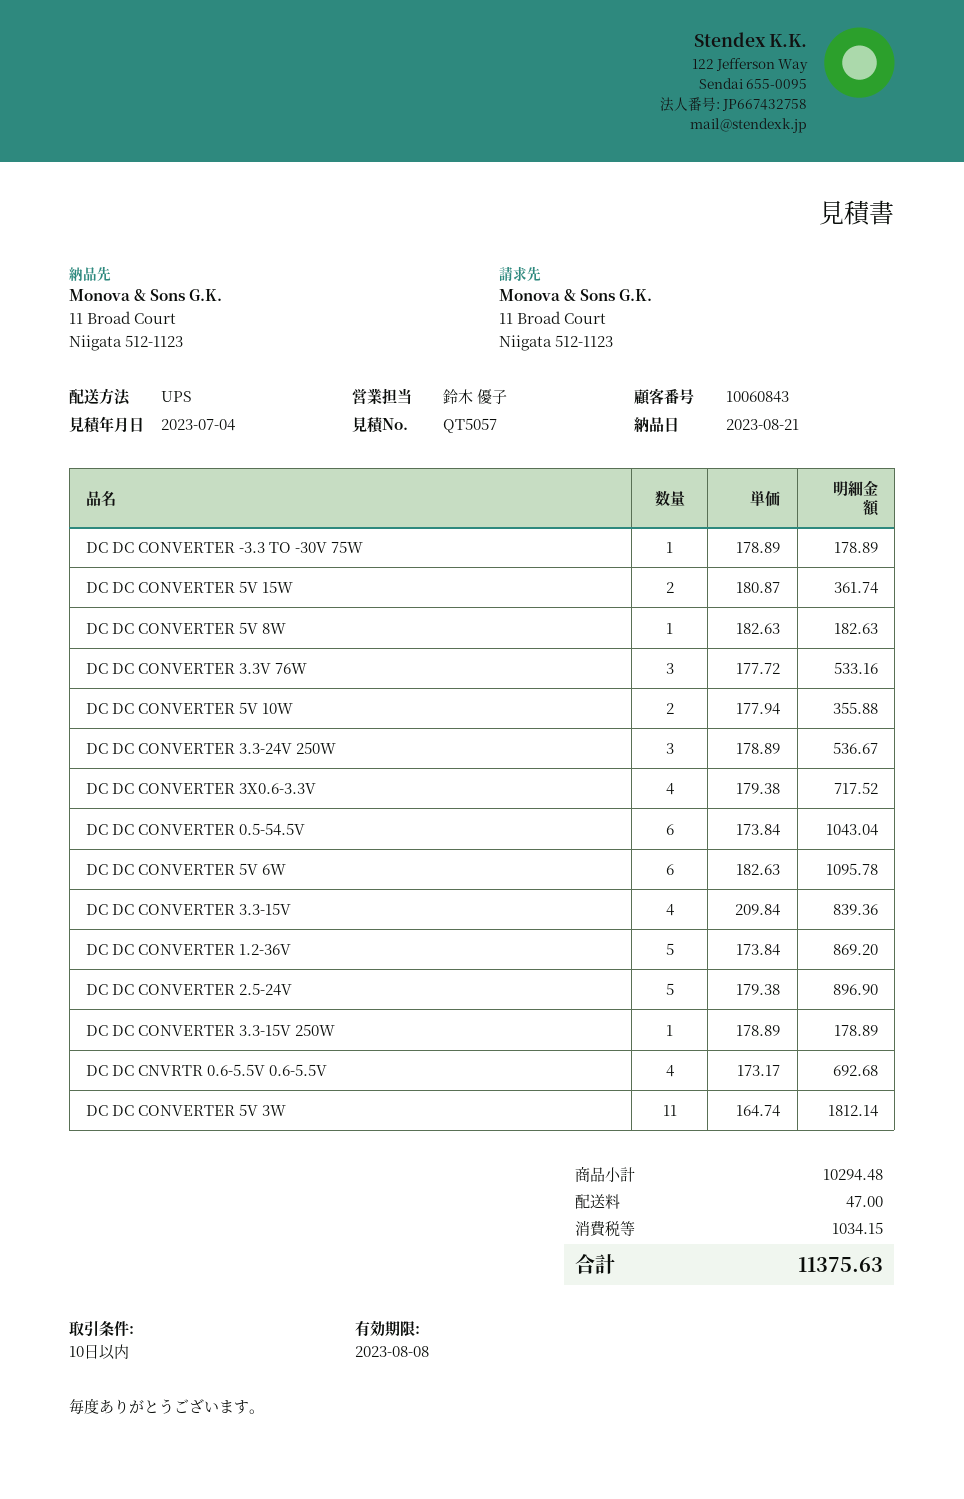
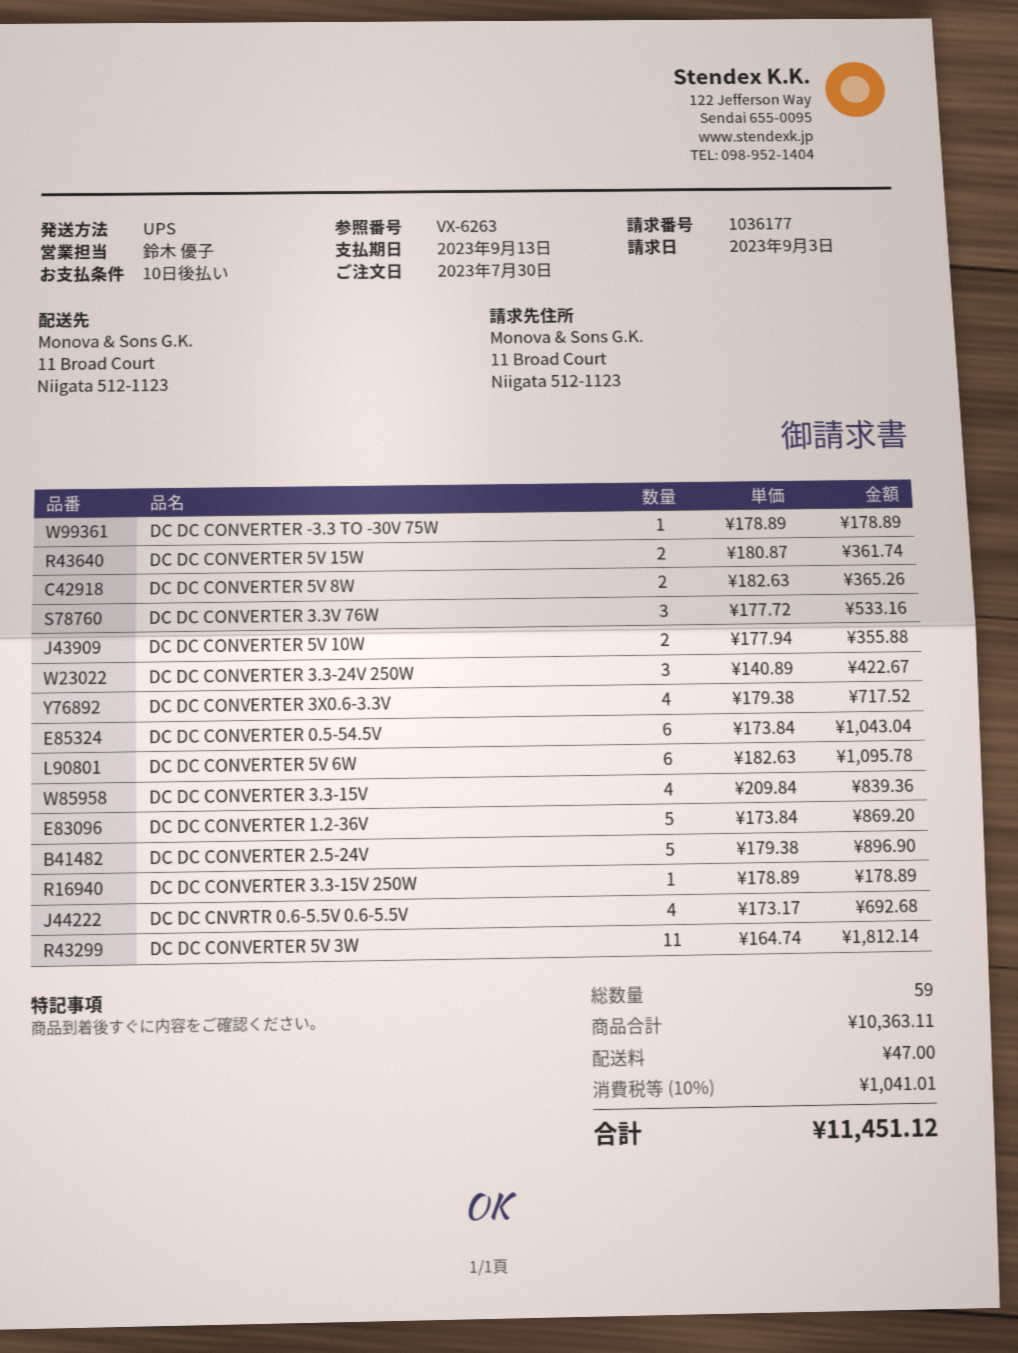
DC DC CONVERTER 5V 8W: 1 x 182.63 = 182.63 -> 2 x 182.63 = 365.26
DC DC CONVERTER 3.3-24V 250W: 3 x 178.89 = 536.67 -> 3 x 140.89 = 422.67
subtotal: 10294.48 -> 10363.11
tax: 1034.15 -> 1041.01
total: 11375.63 -> 11451.12

